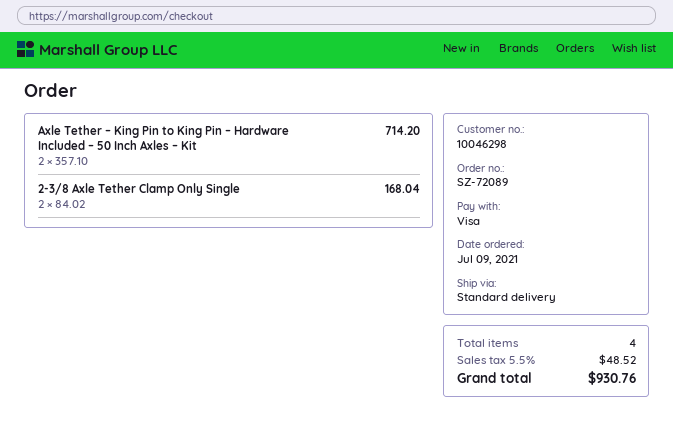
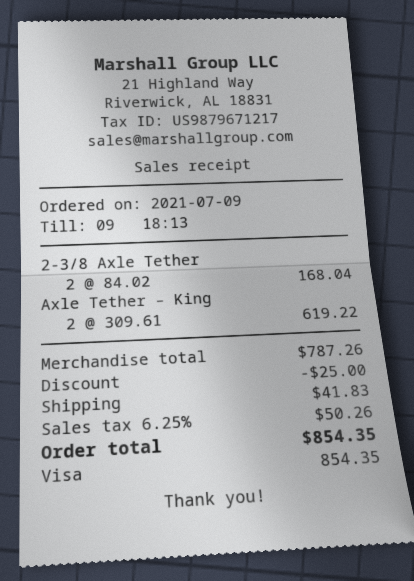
Axle Tether – King Pin to King Pin – Hardware Included – 50 Inch Axles – Kit: 2 x 357.10 = 714.20 -> 2 x 309.61 = 619.22
discount: none -> 25.00
shipping: none -> 41.83
tax: 5.5% = 48.52 -> 6.25% = 50.26
total: 930.76 -> 854.35

